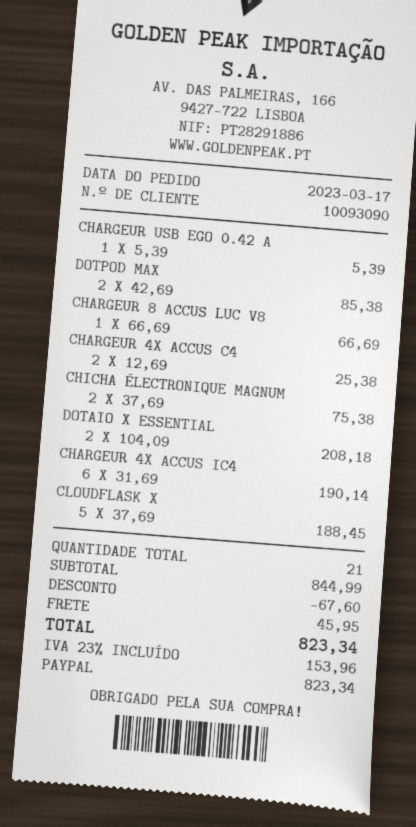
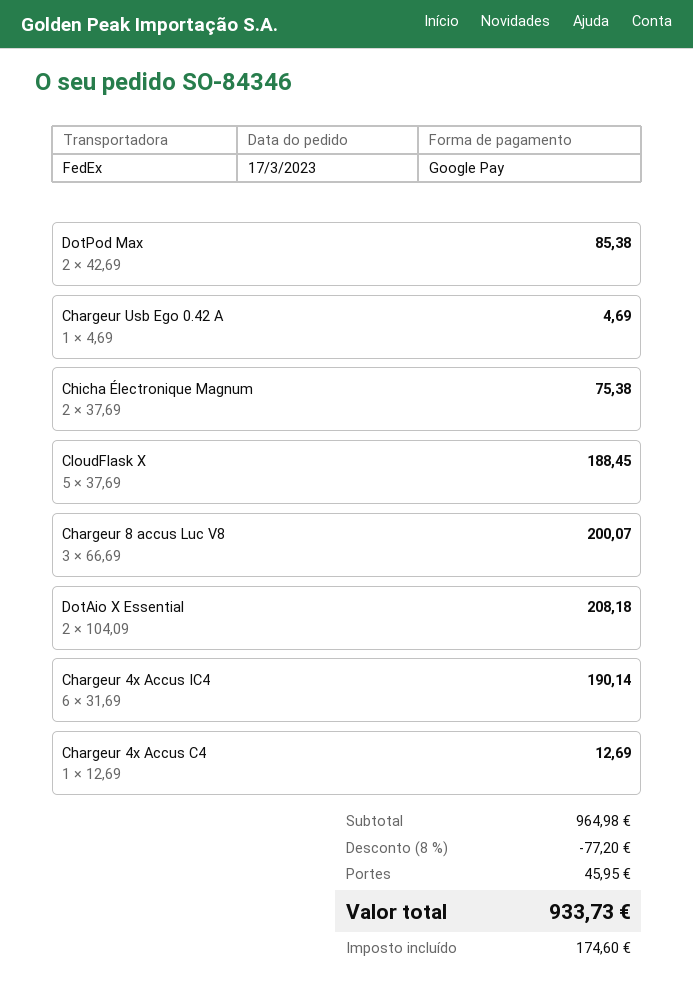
payment method: PayPal -> Google Pay
CHARGEUR USB EGO 0.42 A: 1 x 5.39 = 5.39 -> 1 x 4.69 = 4.69
CHARGEUR 8 ACCUS LUC V8: 1 x 66.69 = 66.69 -> 3 x 66.69 = 200.07
CHARGEUR 4X ACCUS C4: 2 x 12.69 = 25.38 -> 1 x 12.69 = 12.69
subtotal: 844.99 -> 964.98
discount: 67.60 -> 77.20
tax: 153.96 -> 174.60
total: 823.34 -> 933.73

